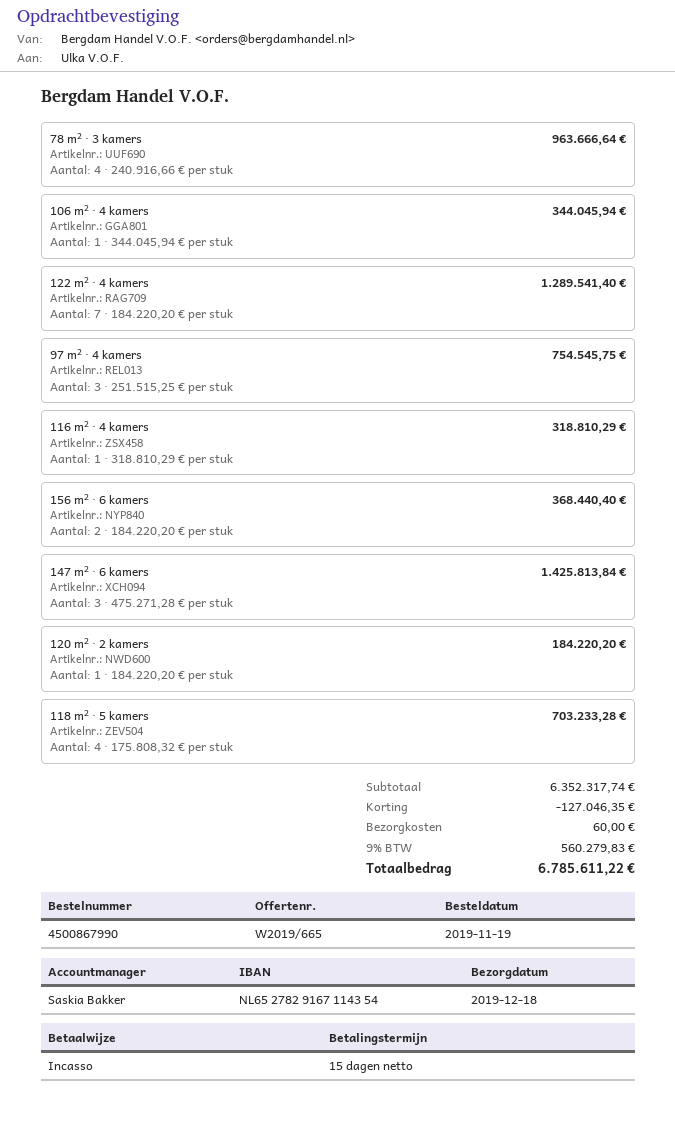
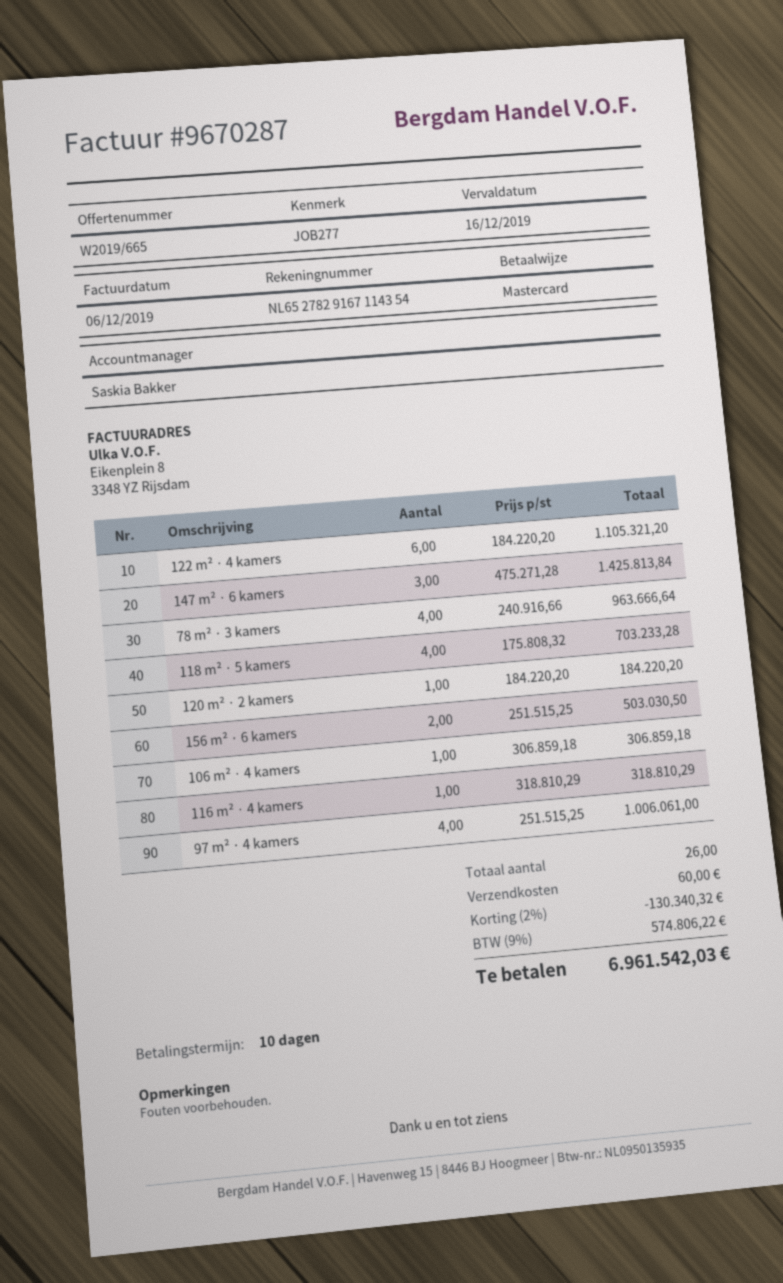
payment terms: 15 days -> 10 days
payment method: direct debit -> Mastercard
106 m² · 4 kamers: 1 x 344045.94 = 344045.94 -> 1 x 306859.18 = 306859.18
122 m² · 4 kamers: 7 x 184220.20 = 1289541.40 -> 6 x 184220.20 = 1105321.20
97 m² · 4 kamers: 3 x 251515.25 = 754545.75 -> 4 x 251515.25 = 1006061.00
156 m² · 6 kamers: 2 x 184220.20 = 368440.40 -> 2 x 251515.25 = 503030.50
discount: 127046.35 -> 130340.32
tax: 9% = 560279.83 -> 9% = 574806.22
total: 6785611.22 -> 6961542.03

